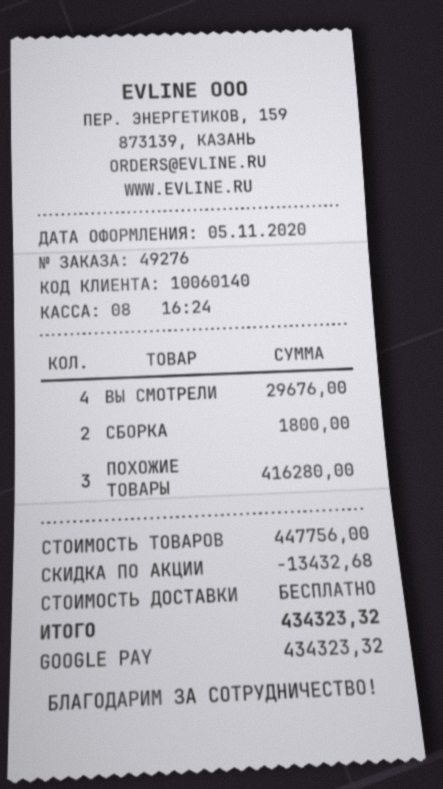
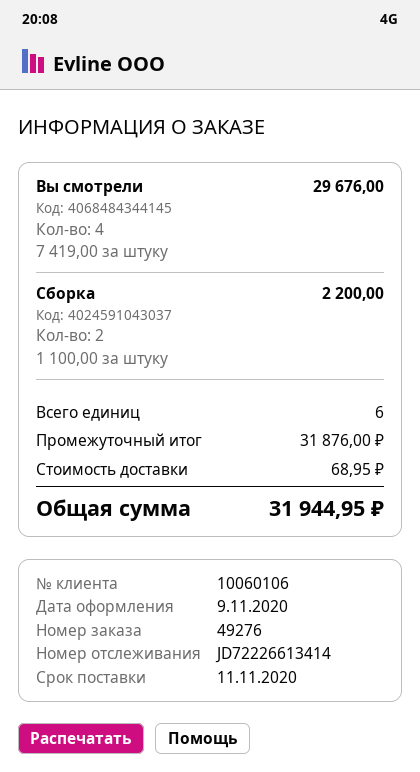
order date: 2020-11-05 -> 2020-11-09
customer number: 10060140 -> 10060106
СБОРКА: 2 for 1800.00 -> 2 for 2200.00
ПОХОЖИЕ ТОВАРЫ: 3 for 416280.00 -> none
subtotal: 447756.00 -> 31876.00
discount: 13432.68 -> none
shipping: 0.00 -> 68.95
total: 434323.32 -> 31944.95

